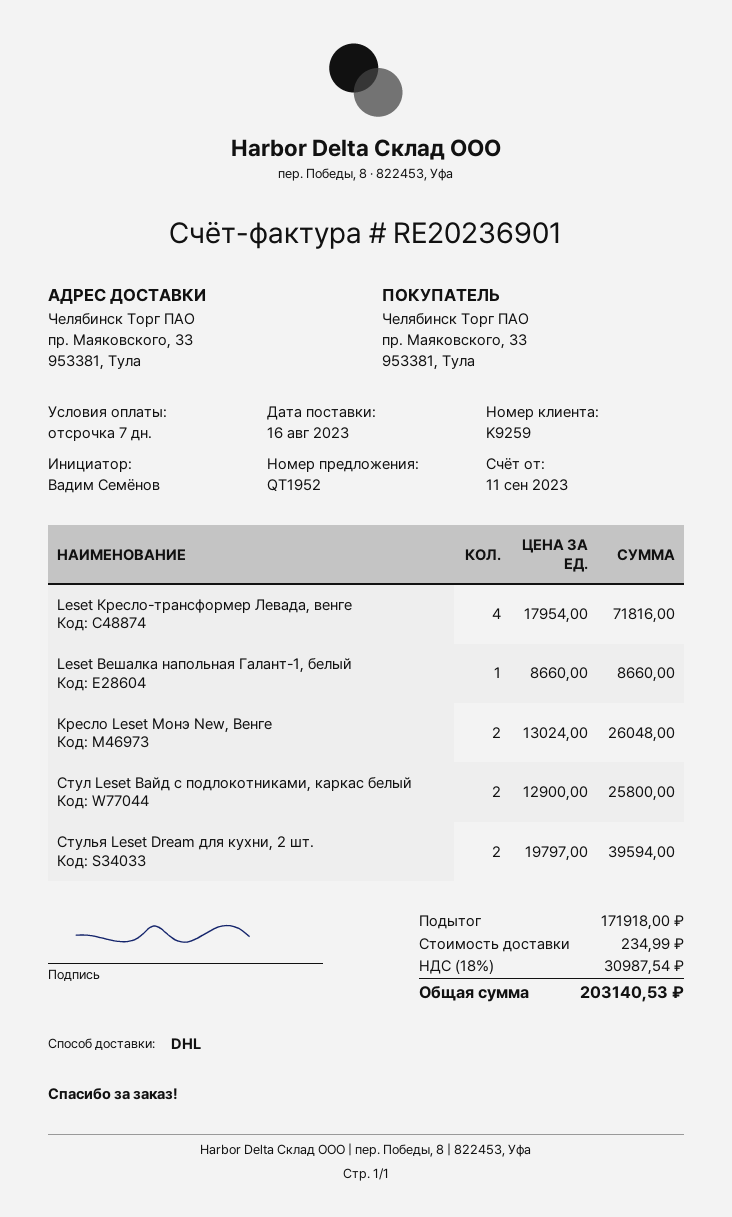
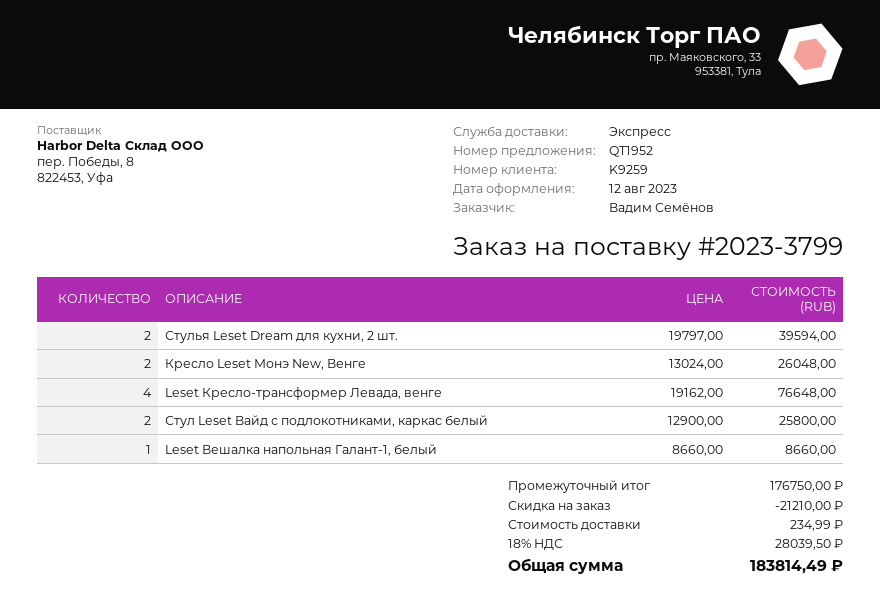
shipping method: DHL -> express
Leset Кресло-трансформер Левада, венге: 4 x 17954.00 = 71816.00 -> 4 x 19162.00 = 76648.00
subtotal: 171918.00 -> 176750.00
discount: none -> 21210.00
tax: 18% = 30987.54 -> 18% = 28039.50
total: 203140.53 -> 183814.49

